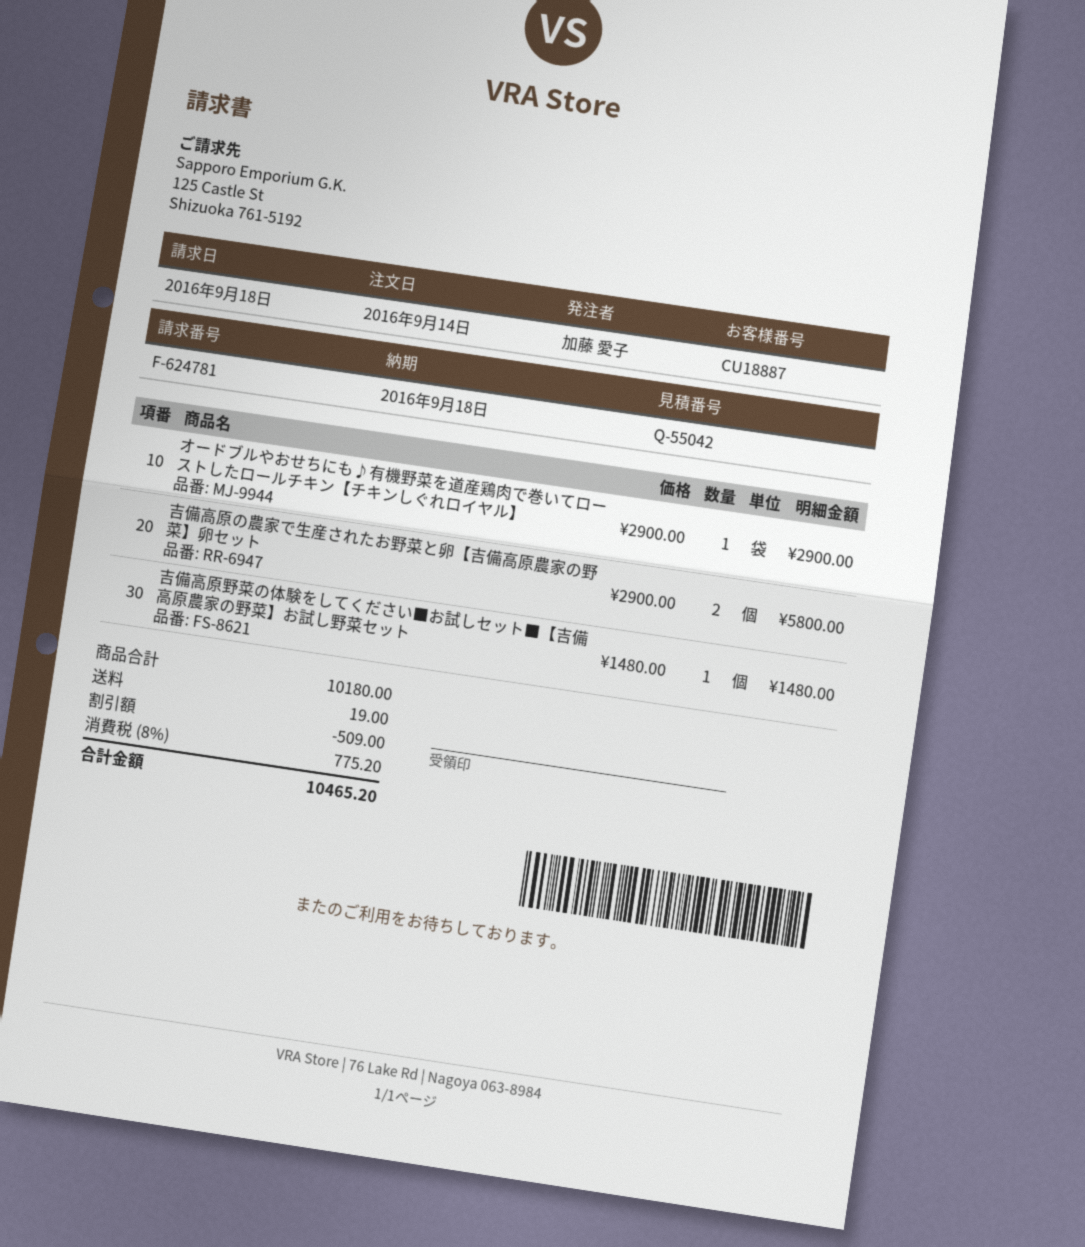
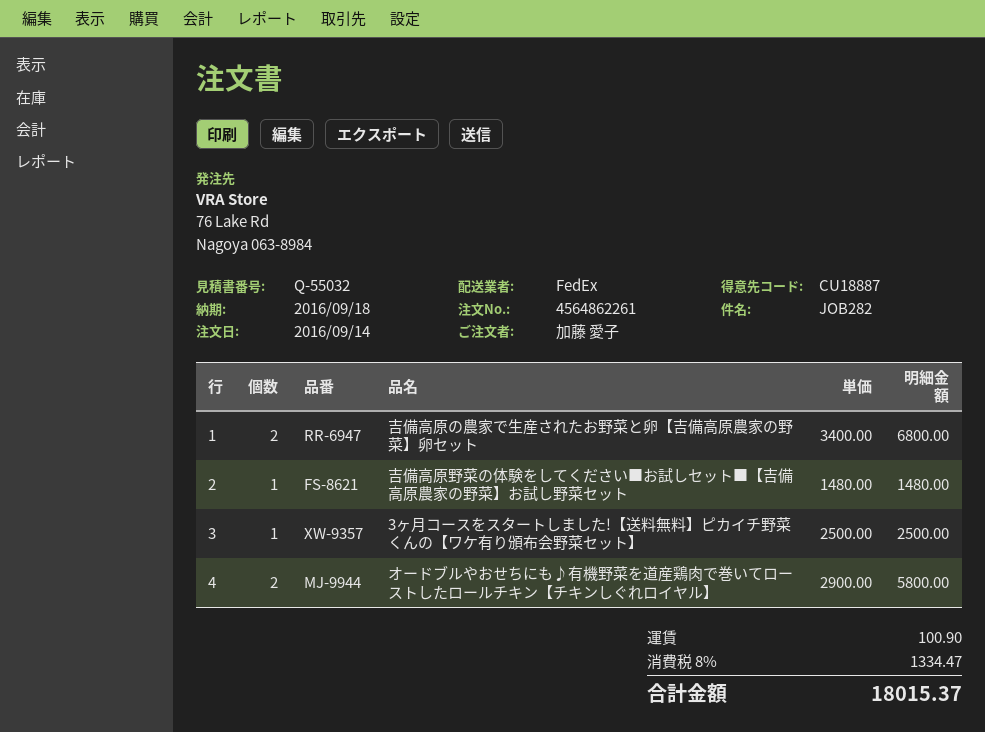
quote number: Q-55042 -> Q-55032
オードブルやおせちにも♪有機野菜を道産鶏肉で巻いてローストしたロールチキン【チキンしぐれロイヤル】: 1 x 2900.00 = 2900.00 -> 2 x 2900.00 = 5800.00
吉備高原の農家で生産されたお野菜と卵【吉備高原農家の野菜】卵セット: 2 x 2900.00 = 5800.00 -> 2 x 3400.00 = 6800.00
3ヶ月コースをスタートしました!【送料無料】ピカイチ野菜くんの【ワケ有り頒布会野菜セット】: none -> 1 x 2500.00 = 2500.00
discount: 509.00 -> none
shipping: 19.00 -> 100.90
tax: 8% = 775.20 -> 8% = 1334.47
total: 10465.20 -> 18015.37

